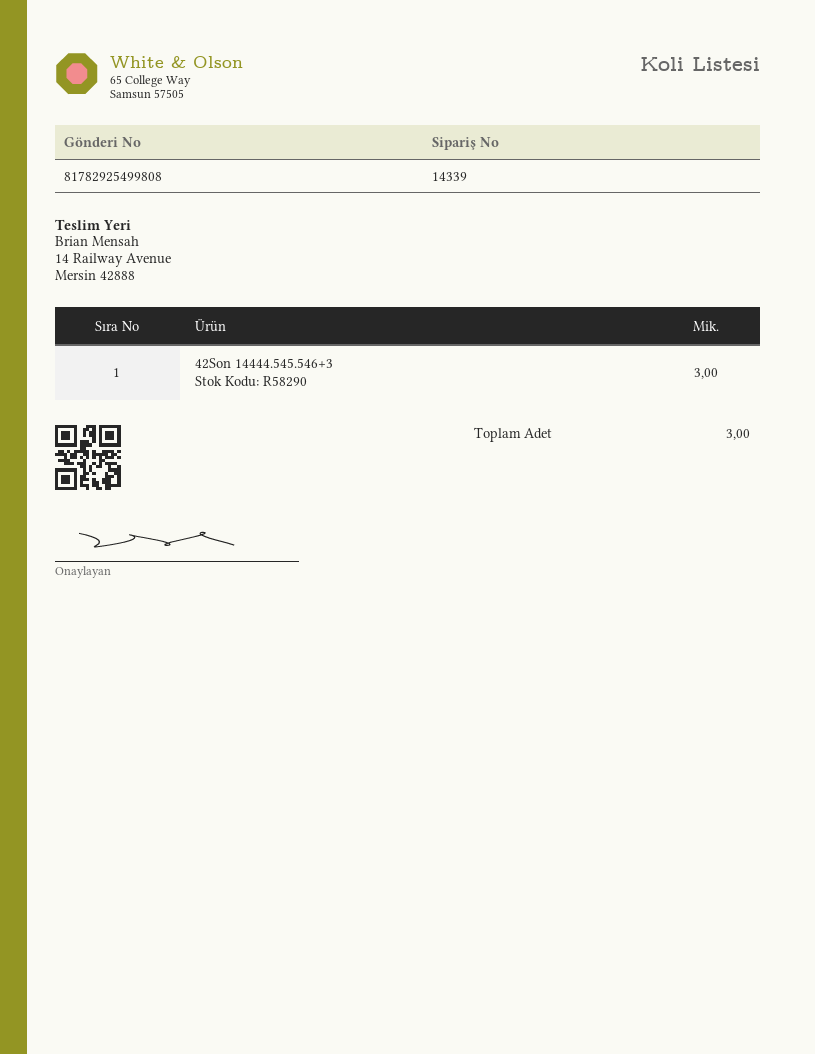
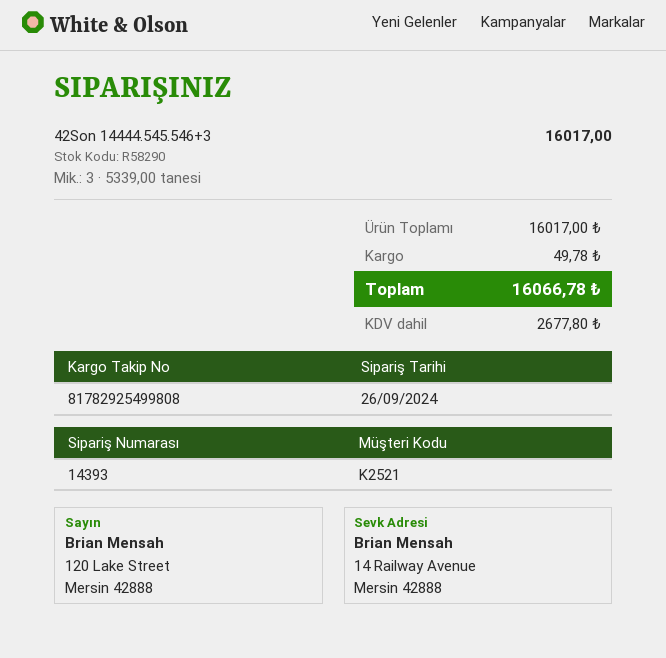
order number: 14339 -> 14393

